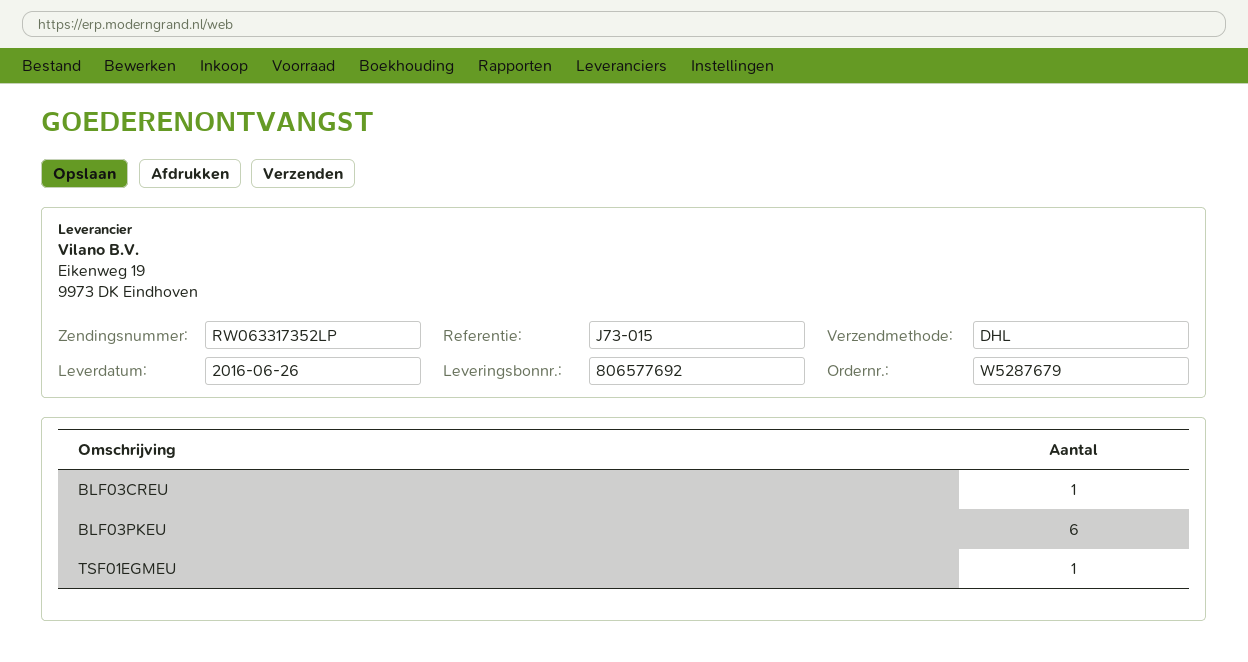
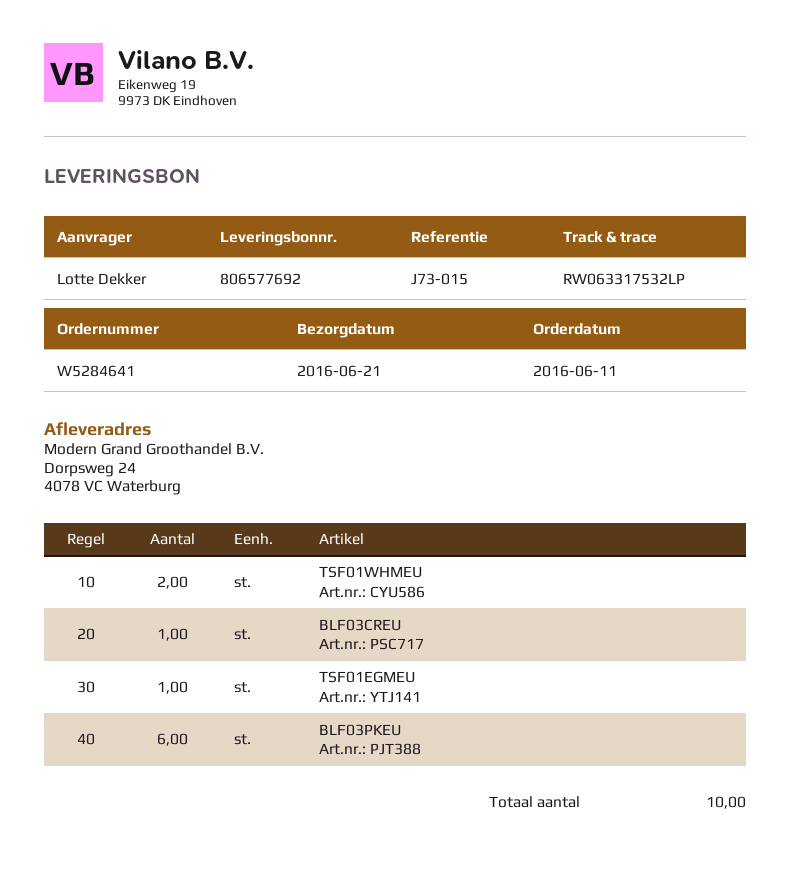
order number: W5287679 -> W5284641
delivery date: 2016-06-26 -> 2016-06-21
tracking number: RW063317352LP -> RW063317532LP
TSF01WHMEU: none -> 2

